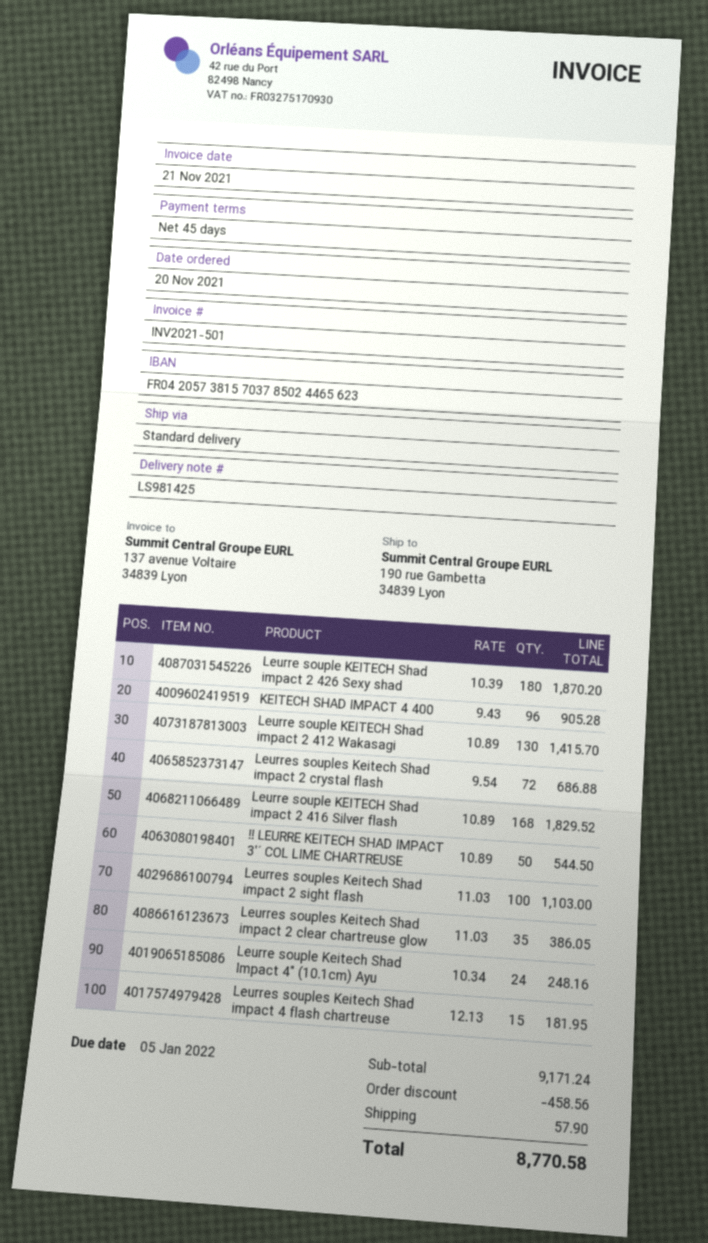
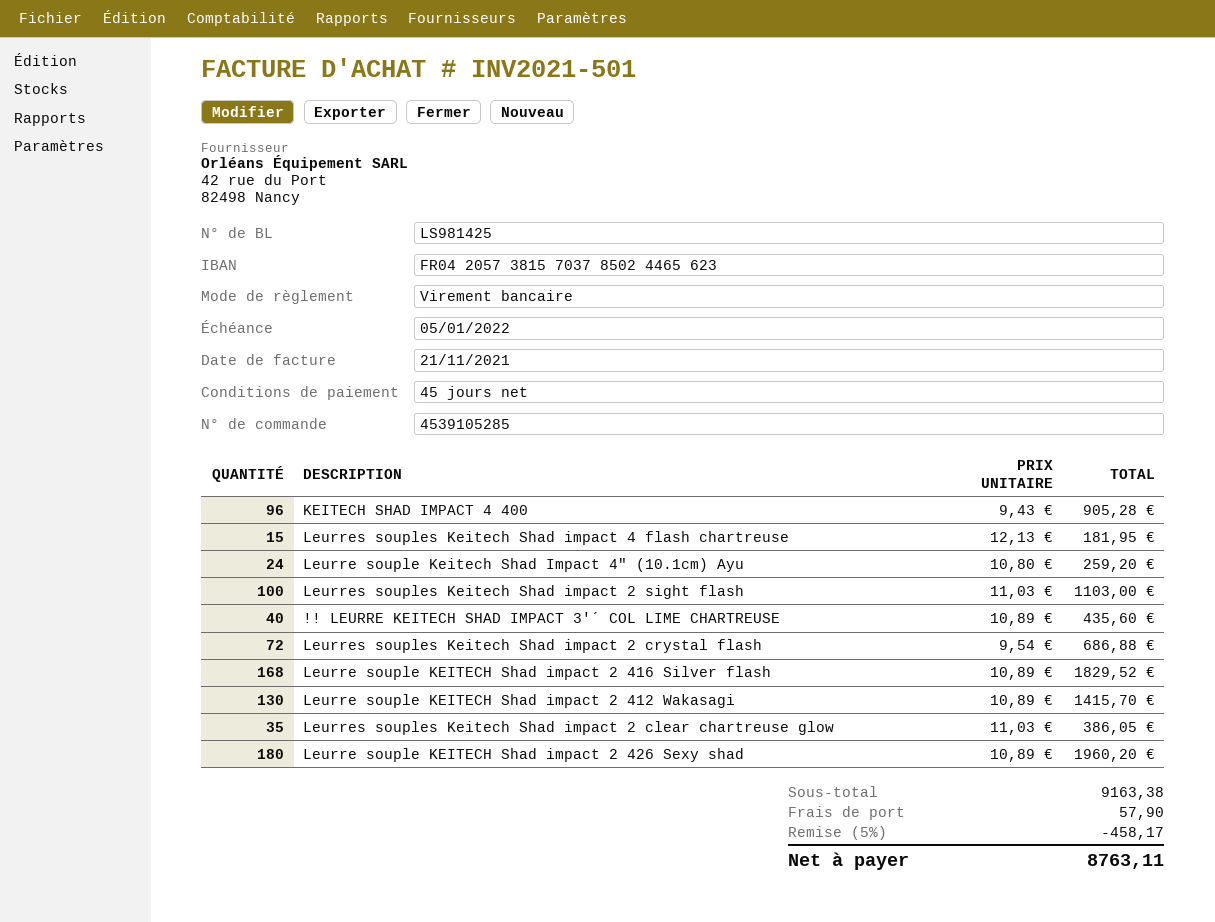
Leurre souple KEITECH Shad impact 2 426 Sexy shad: 180 x 10.39 = 1870.20 -> 180 x 10.89 = 1960.20
!! LEURRE KEITECH SHAD IMPACT 3'´ COL LIME CHARTREUSE: 50 x 10.89 = 544.50 -> 40 x 10.89 = 435.60
Leurre souple Keitech Shad Impact 4" (10.1cm) Ayu: 24 x 10.34 = 248.16 -> 24 x 10.80 = 259.20
subtotal: 9171.24 -> 9163.38
discount: 458.56 -> 458.17
total: 8770.58 -> 8763.11

